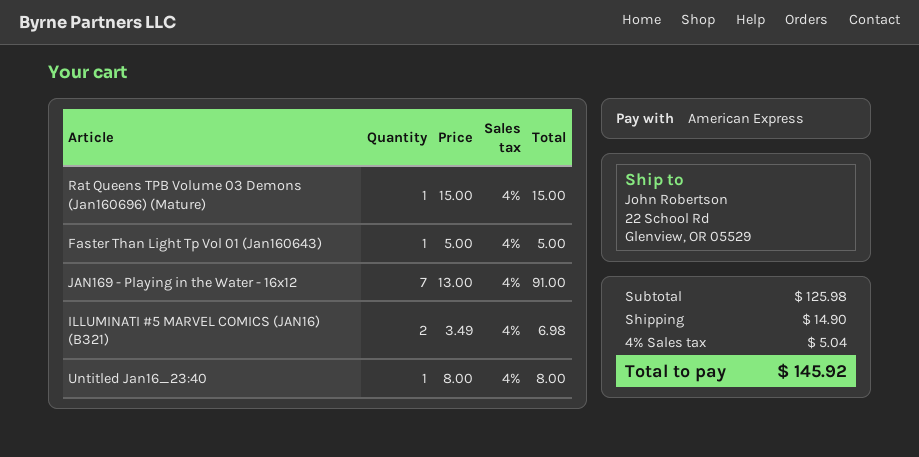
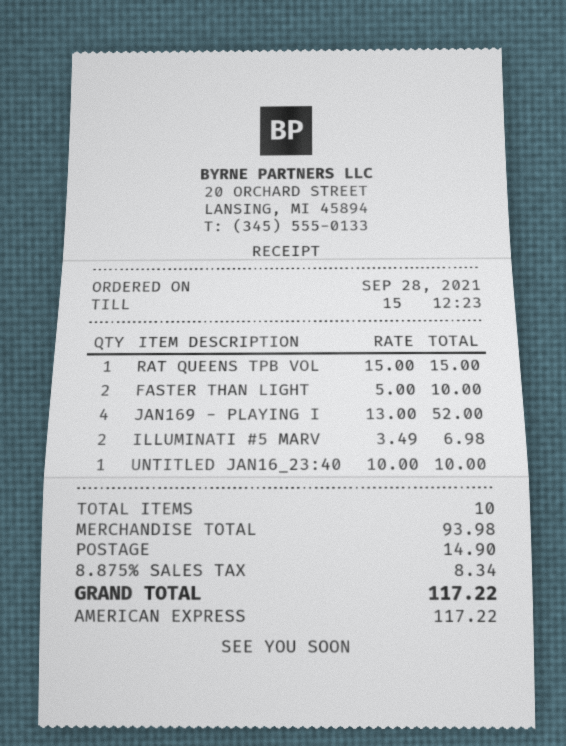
Faster Than Light Tp Vol 01 (Jan160643): 1 x 5.00 = 5.00 -> 2 x 5.00 = 10.00
JAN169 - Playing in the Water - 16x12: 7 x 13.00 = 91.00 -> 4 x 13.00 = 52.00
Untitled Jan16_23:40: 1 x 8.00 = 8.00 -> 1 x 10.00 = 10.00
subtotal: 125.98 -> 93.98
tax: 4% = 5.04 -> 8.875% = 8.34
total: 145.92 -> 117.22

